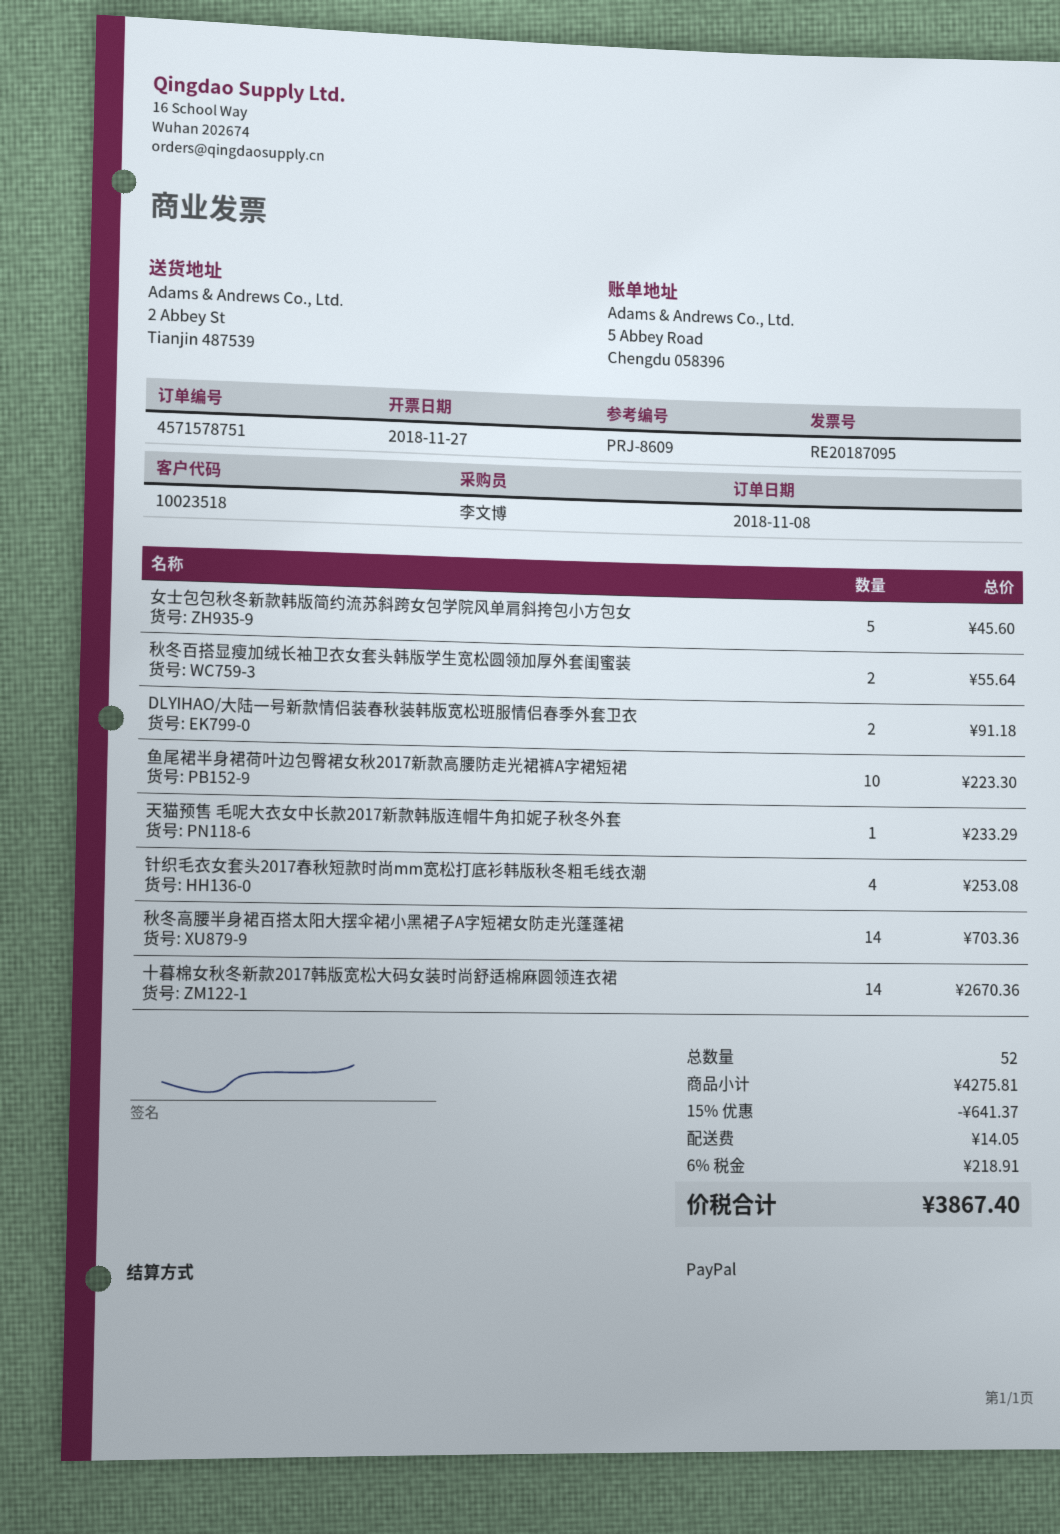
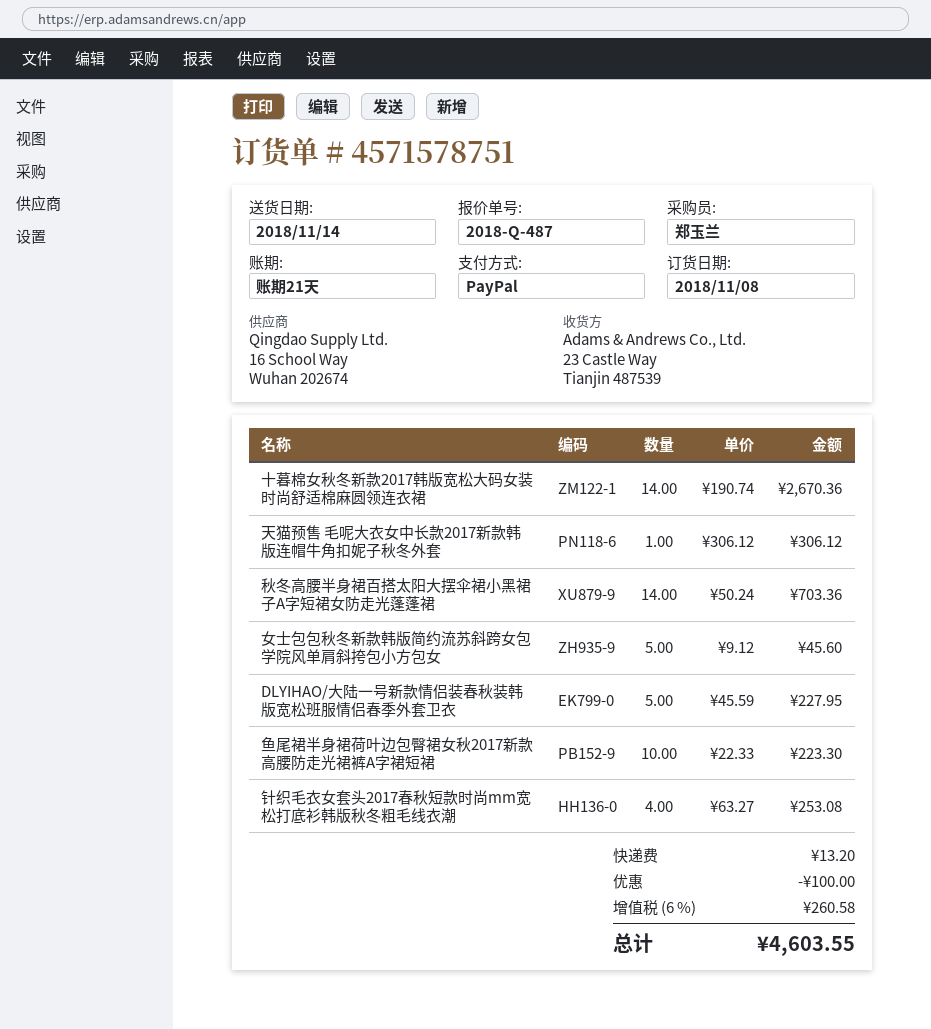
ordered by: 李文博 -> 郑玉兰
ship to: 2 Abbey St, Tianjin 487539 -> 23 Castle Way, Tianjin 487539
秋冬百搭显瘦加绒长袖卫衣女套头韩版学生宽松圆领加厚外套闺蜜装: 2 for 55.64 -> none
DLYIHAO/大陆一号新款情侣装春秋装韩版宽松班服情侣春季外套卫衣: 2 for 91.18 -> 5 for 227.95
天猫预售 毛呢大衣女中长款2017新款韩版连帽牛角扣妮子秋冬外套: 1 for 233.29 -> 1 for 306.12
discount: 641.37 -> 100.00
shipping: 14.05 -> 13.20
tax: 6% = 218.91 -> 6% = 260.58
total: 3867.40 -> 4603.55

